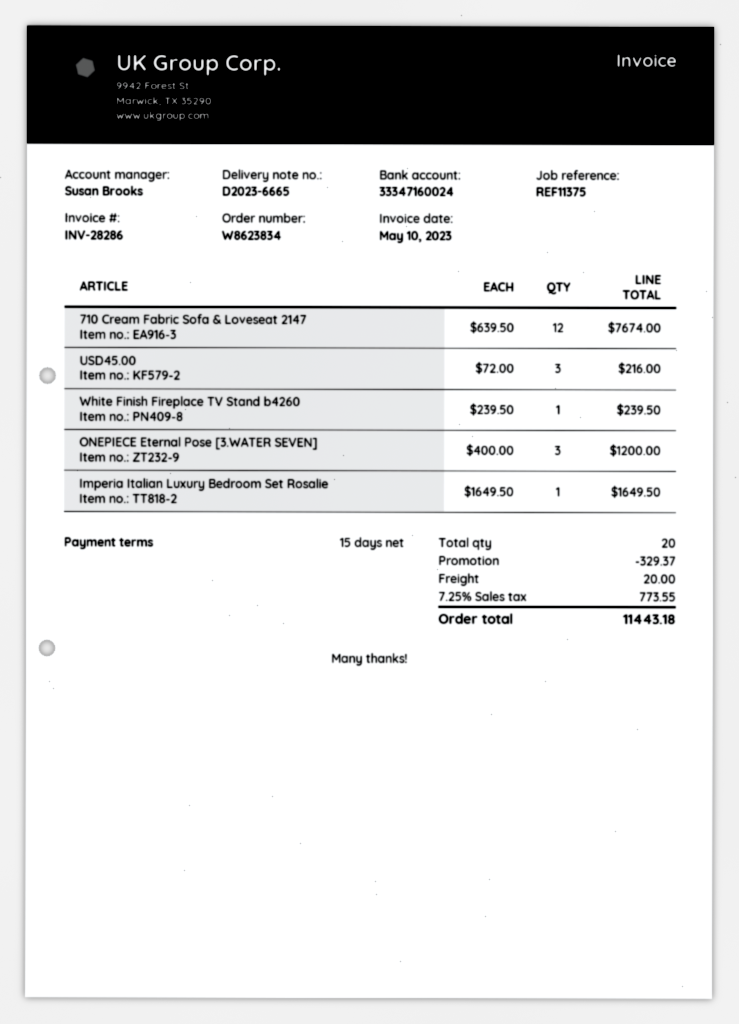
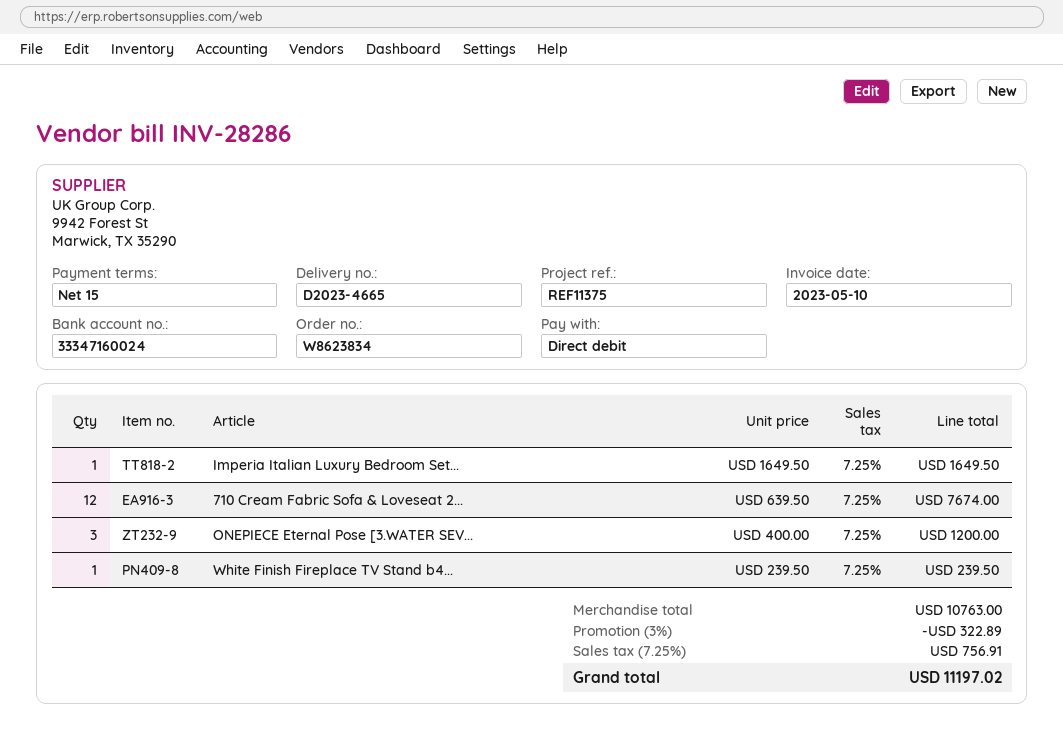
delivery note number: D2023-6665 -> D2023-4665
USD45.00: 3 x 72.00 = 216.00 -> none
discount: 329.37 -> 322.89
shipping: 20.00 -> none
tax: 7.25% = 773.55 -> 7.25% = 756.91
total: 11443.18 -> 11197.02

